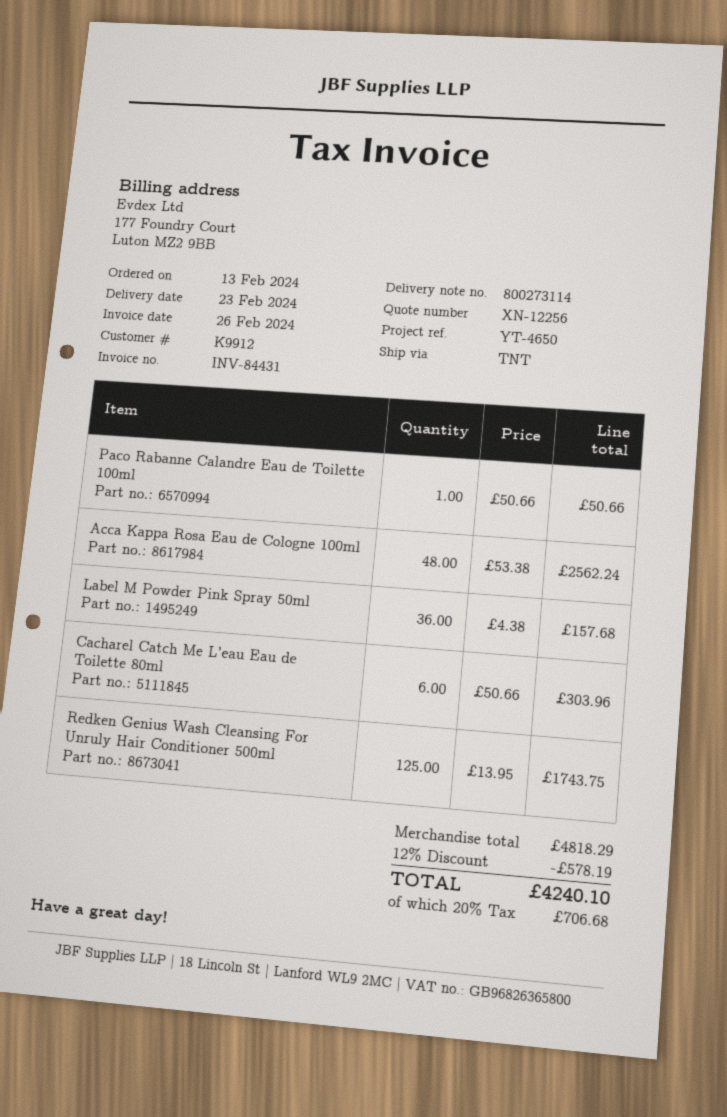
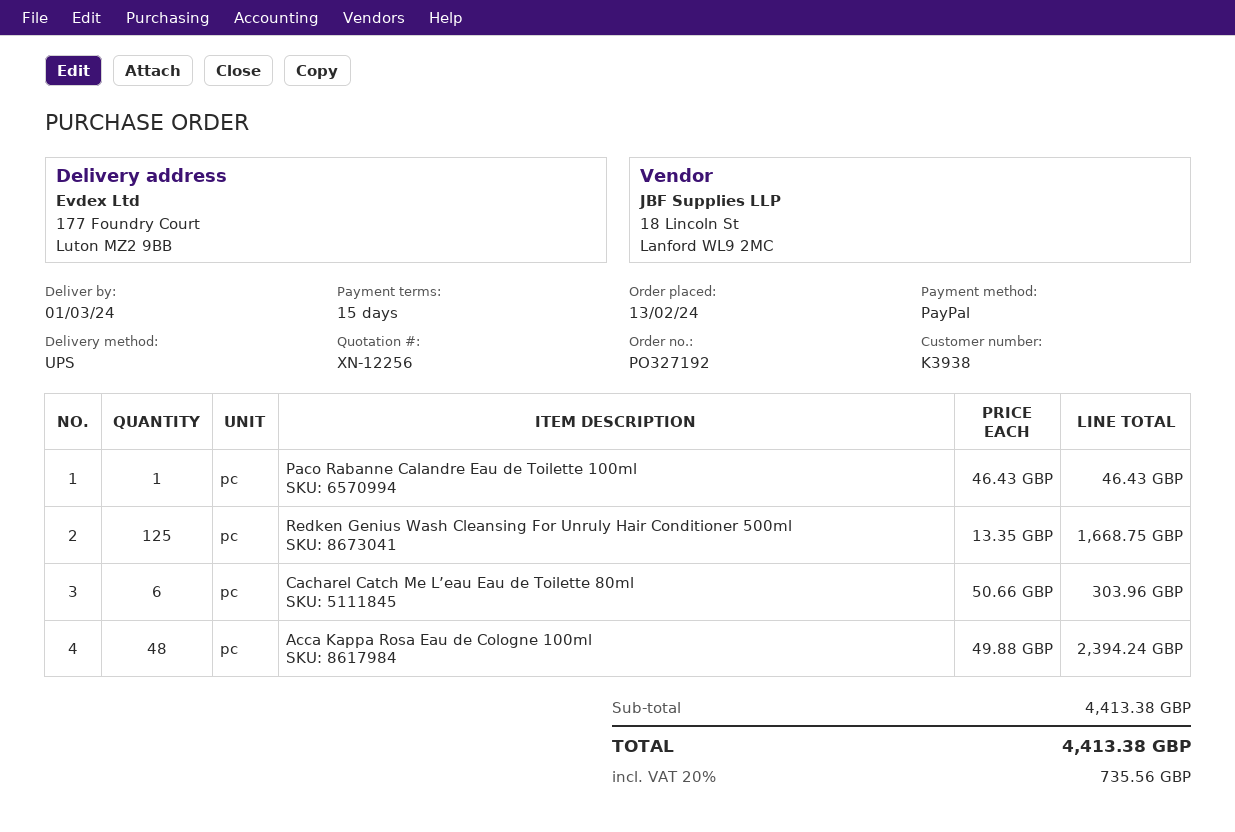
delivery date: 2024-02-23 -> 2024-03-01
customer number: K9912 -> K3938
shipping method: TNT -> UPS
Paco Rabanne Calandre Eau de Toilette 100ml: 1 x 50.66 = 50.66 -> 1 x 46.43 = 46.43
Acca Kappa Rosa Eau de Cologne 100ml: 48 x 53.38 = 2562.24 -> 48 x 49.88 = 2394.24
Label M Powder Pink Spray 50ml: 36 x 4.38 = 157.68 -> none
Redken Genius Wash Cleansing For Unruly Hair Conditioner 500ml: 125 x 13.95 = 1743.75 -> 125 x 13.35 = 1668.75
subtotal: 4818.29 -> 4413.38
discount: 12% = 578.19 -> none
tax: 20% = 706.68 -> 20% = 735.56
total: 4240.10 -> 4413.38

